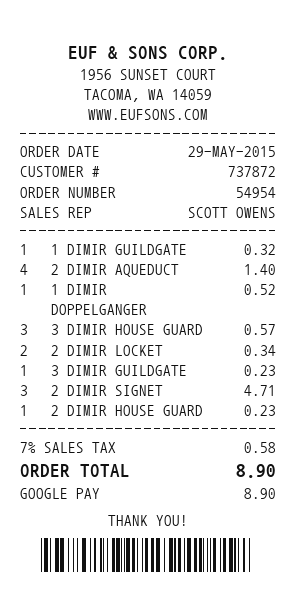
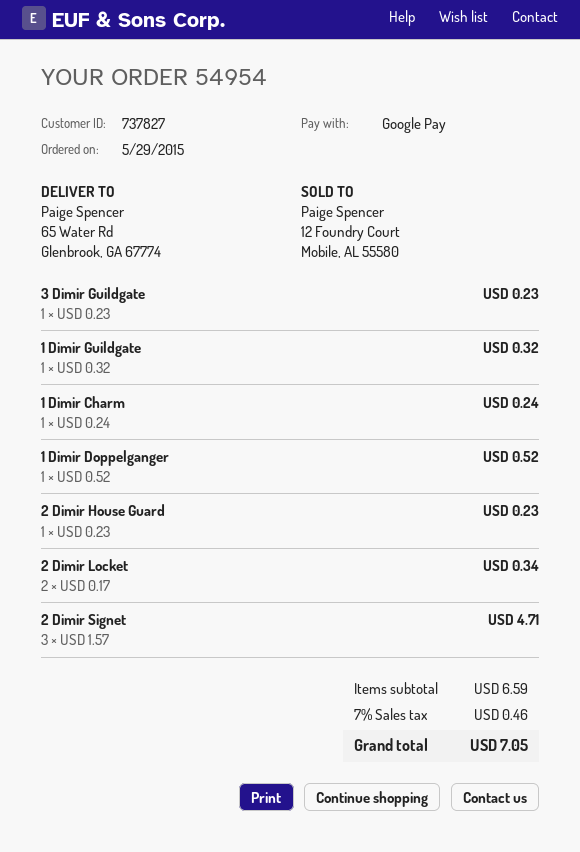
customer number: 737872 -> 737827
2 DIMIR AQUEDUCT: 4 for 1.40 -> none
3 DIMIR HOUSE GUARD: 3 for 0.57 -> none
1 Dimir Charm: none -> 1 for 0.24
tax: 7% = 0.58 -> 7% = 0.46
total: 8.90 -> 7.05

